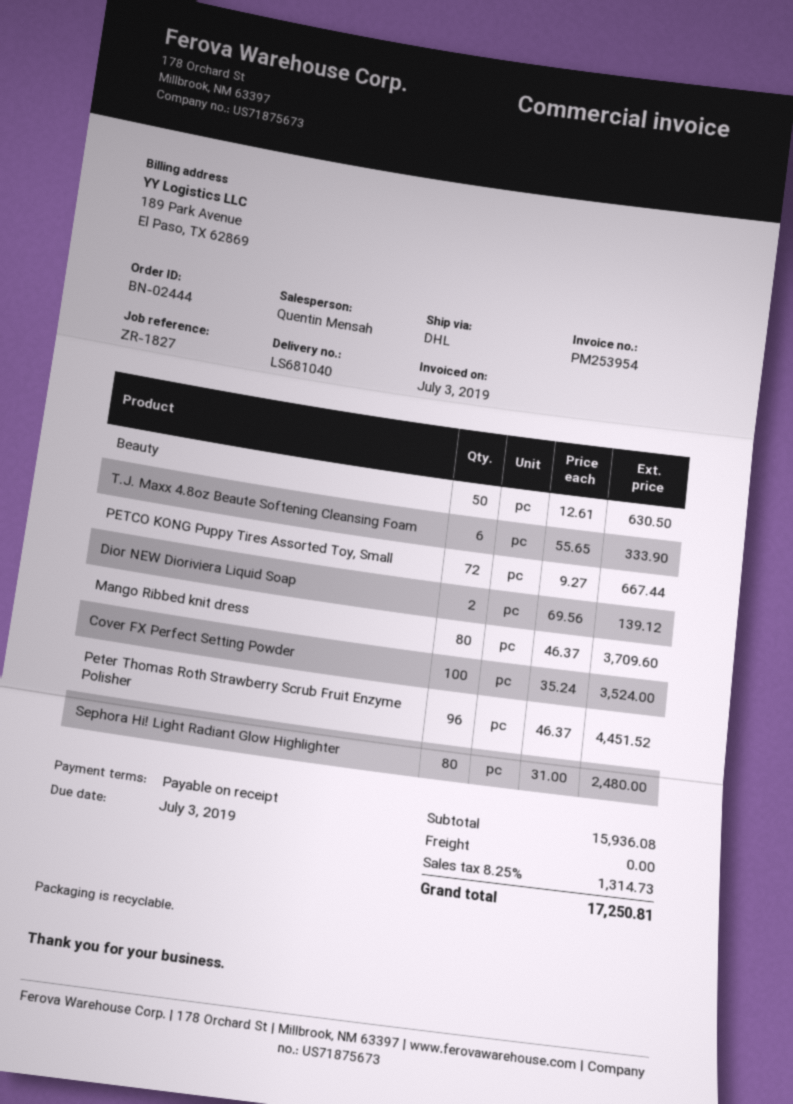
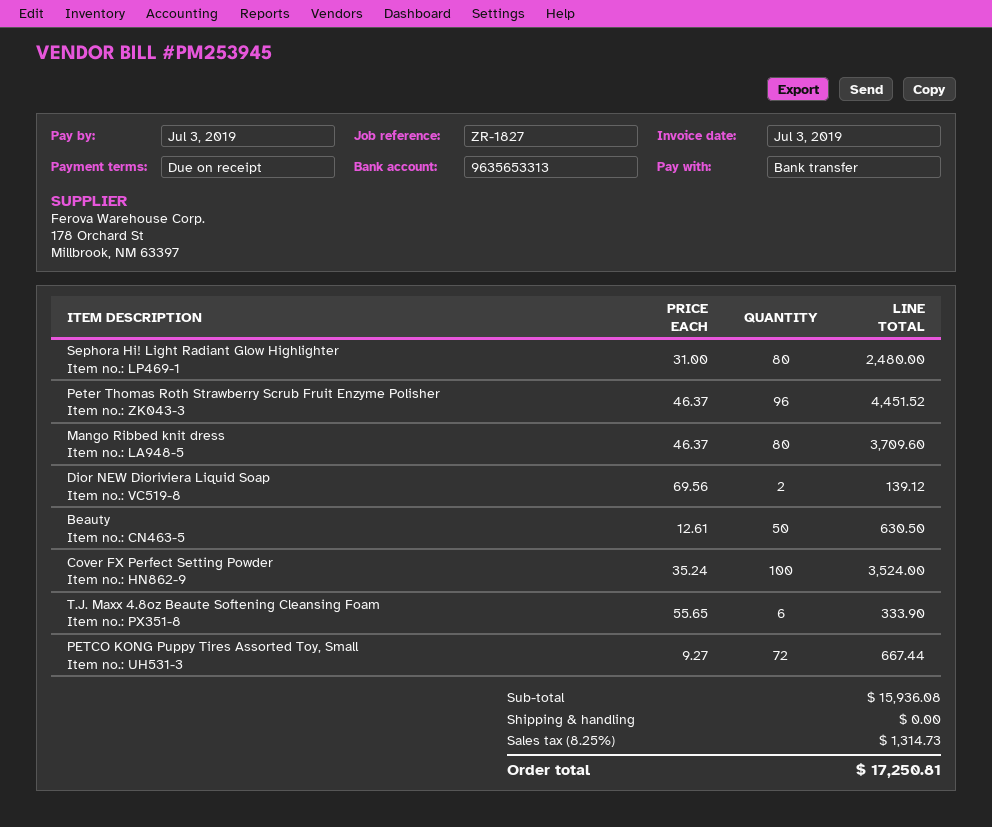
invoice number: PM253954 -> PM253945

